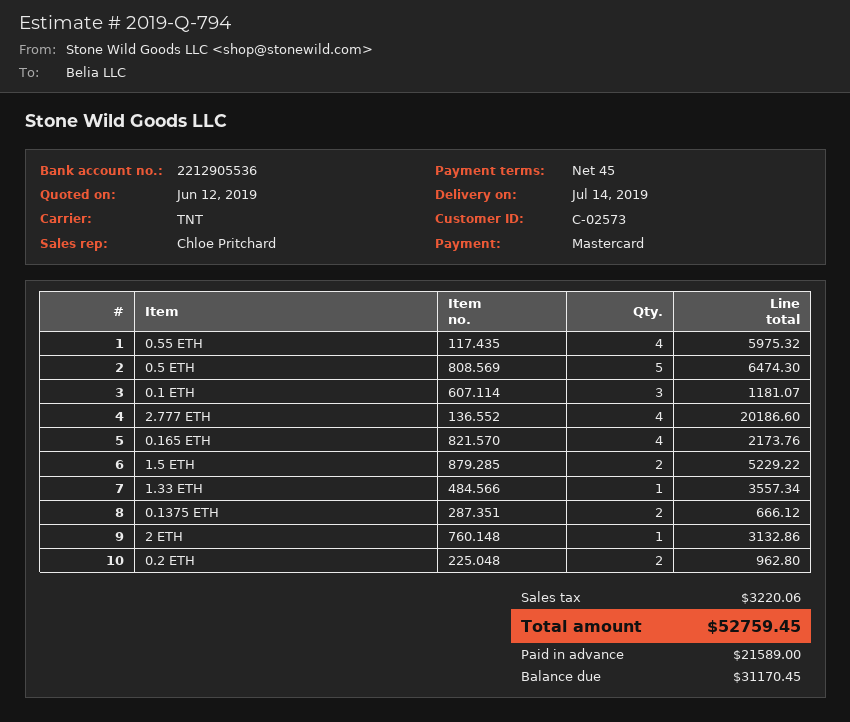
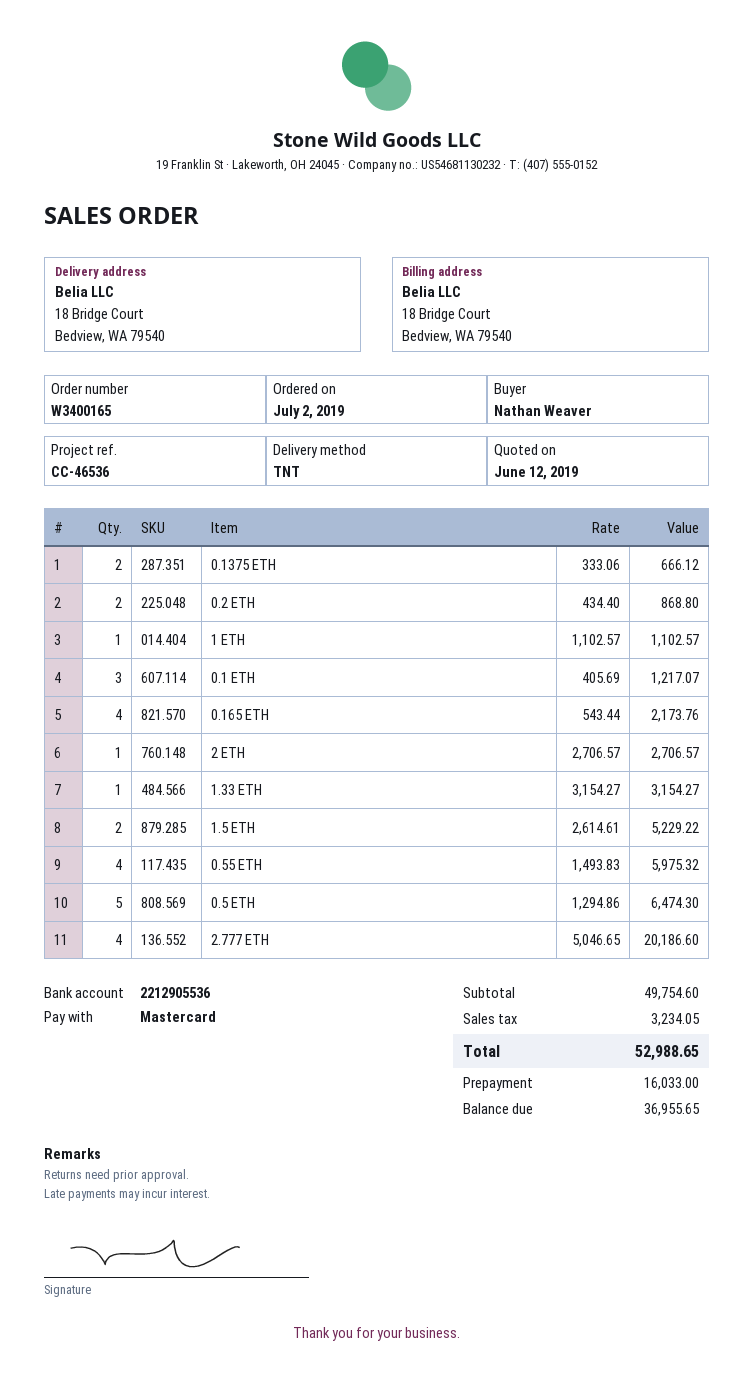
0.1 ETH: 3 for 1181.07 -> 3 for 1217.07
1.33 ETH: 1 for 3557.34 -> 1 for 3154.27
2 ETH: 1 for 3132.86 -> 1 for 2706.57
0.2 ETH: 2 for 962.80 -> 2 for 868.80
1 ETH: none -> 1 for 1102.57
tax: 3220.06 -> 3234.05
total: 52759.45 -> 52988.65
deposit: 21589.00 -> 16033.00
balance: 31170.45 -> 36955.65

